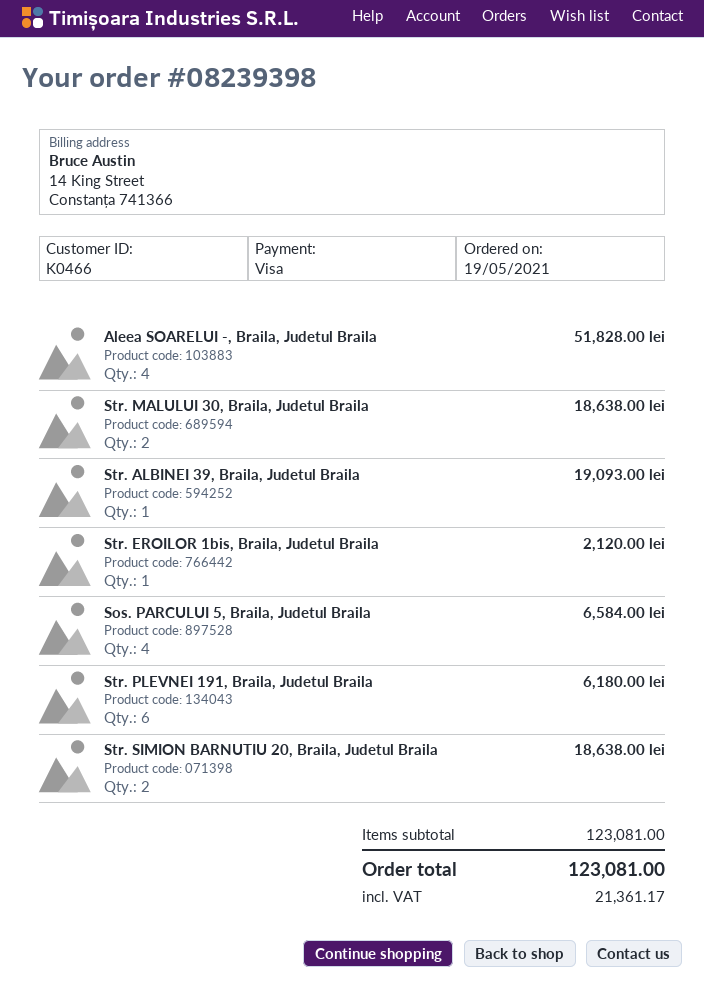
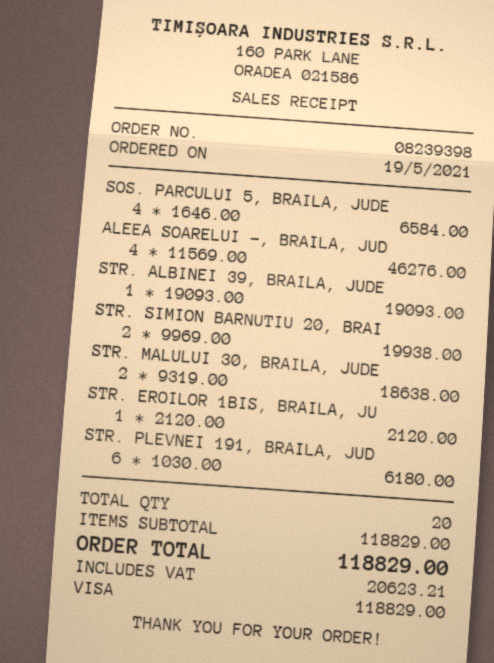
Aleea SOARELUI -, Braila, Judetul Braila: 4 for 51828.00 -> 4 for 46276.00
Str. SIMION BARNUTIU 20, Braila, Judetul Braila: 2 for 18638.00 -> 2 for 19938.00
subtotal: 123081.00 -> 118829.00
tax: 21361.17 -> 20623.21
total: 123081.00 -> 118829.00

